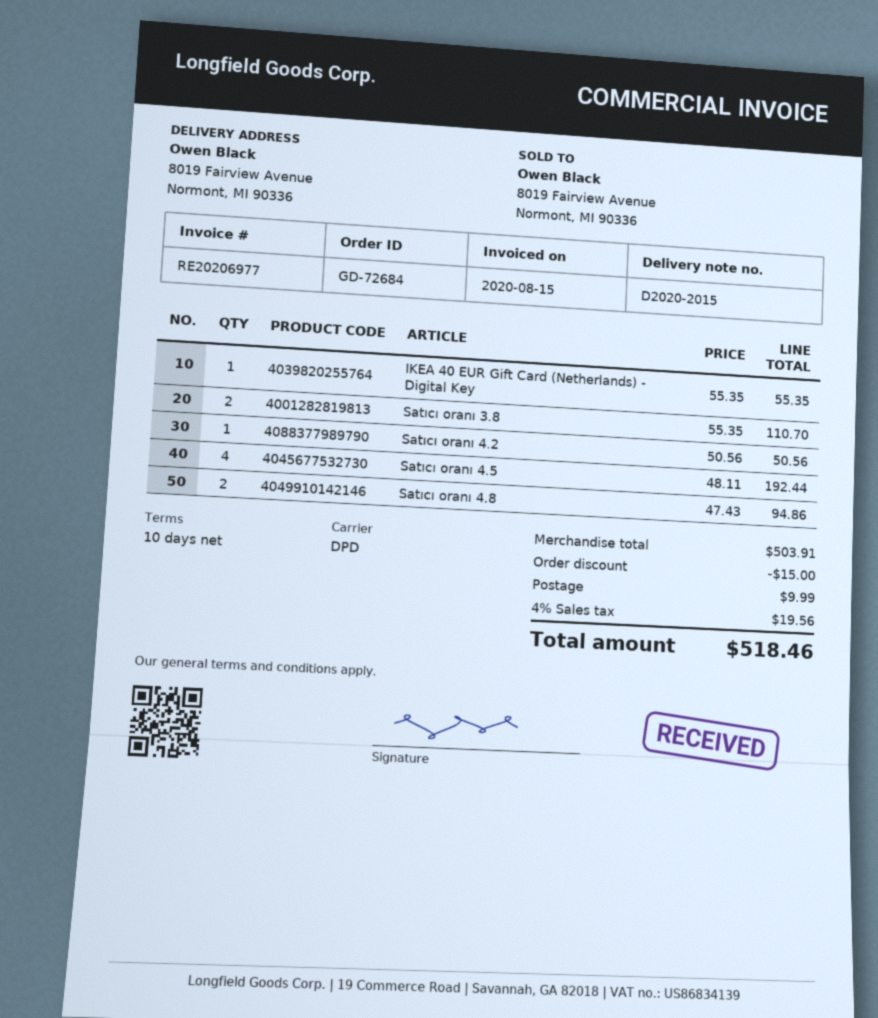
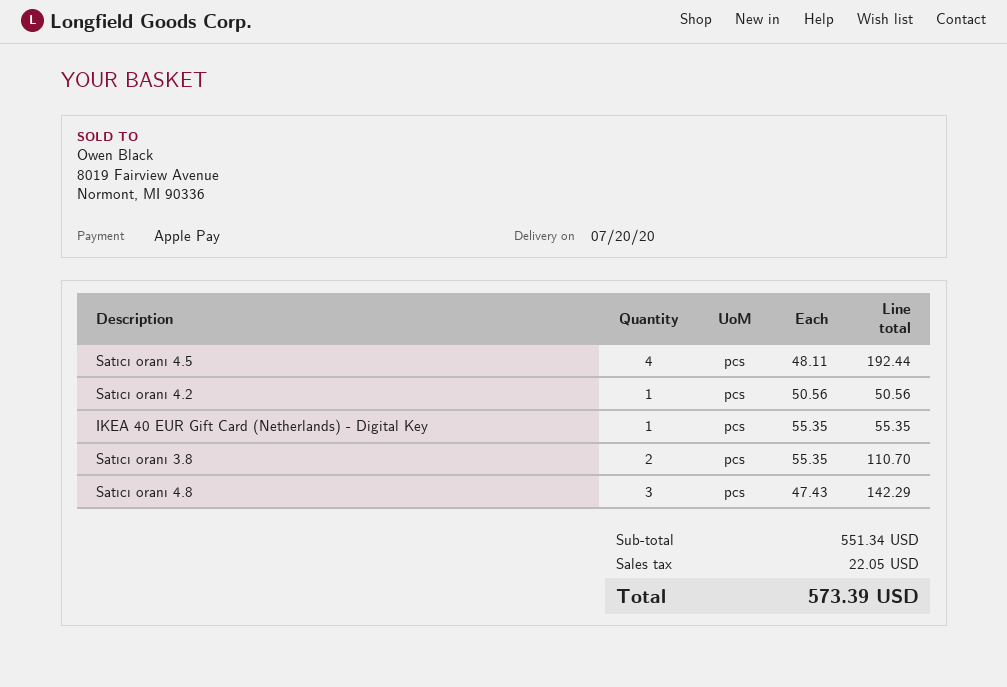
Satıcı oranı 4.8: 2 x 47.43 = 94.86 -> 3 x 47.43 = 142.29
subtotal: 503.91 -> 551.34
discount: 15.00 -> none
shipping: 9.99 -> none
tax: 19.56 -> 22.05
total: 518.46 -> 573.39

